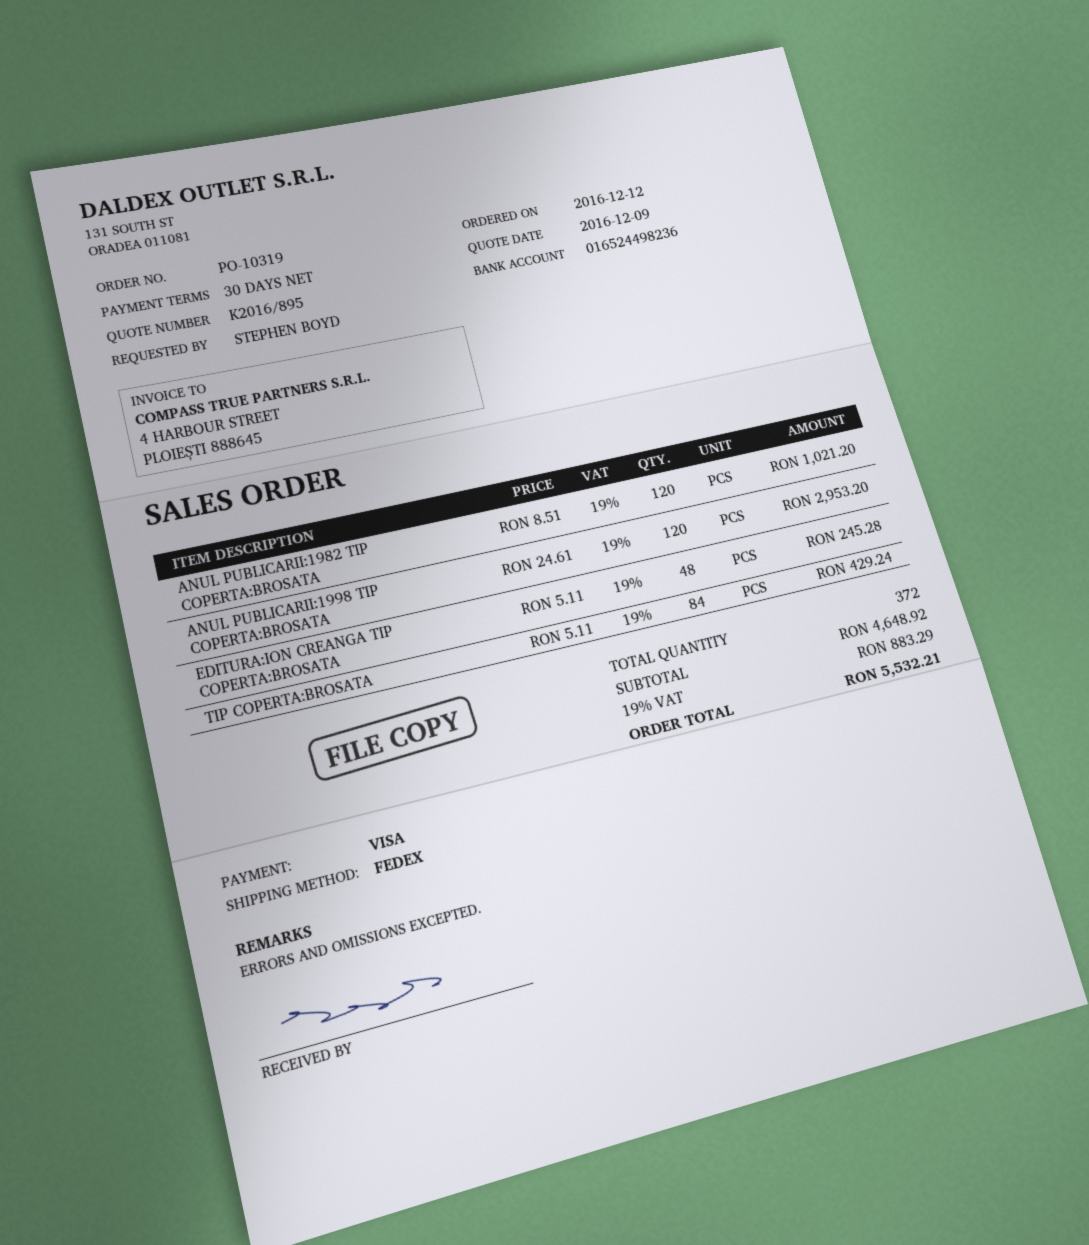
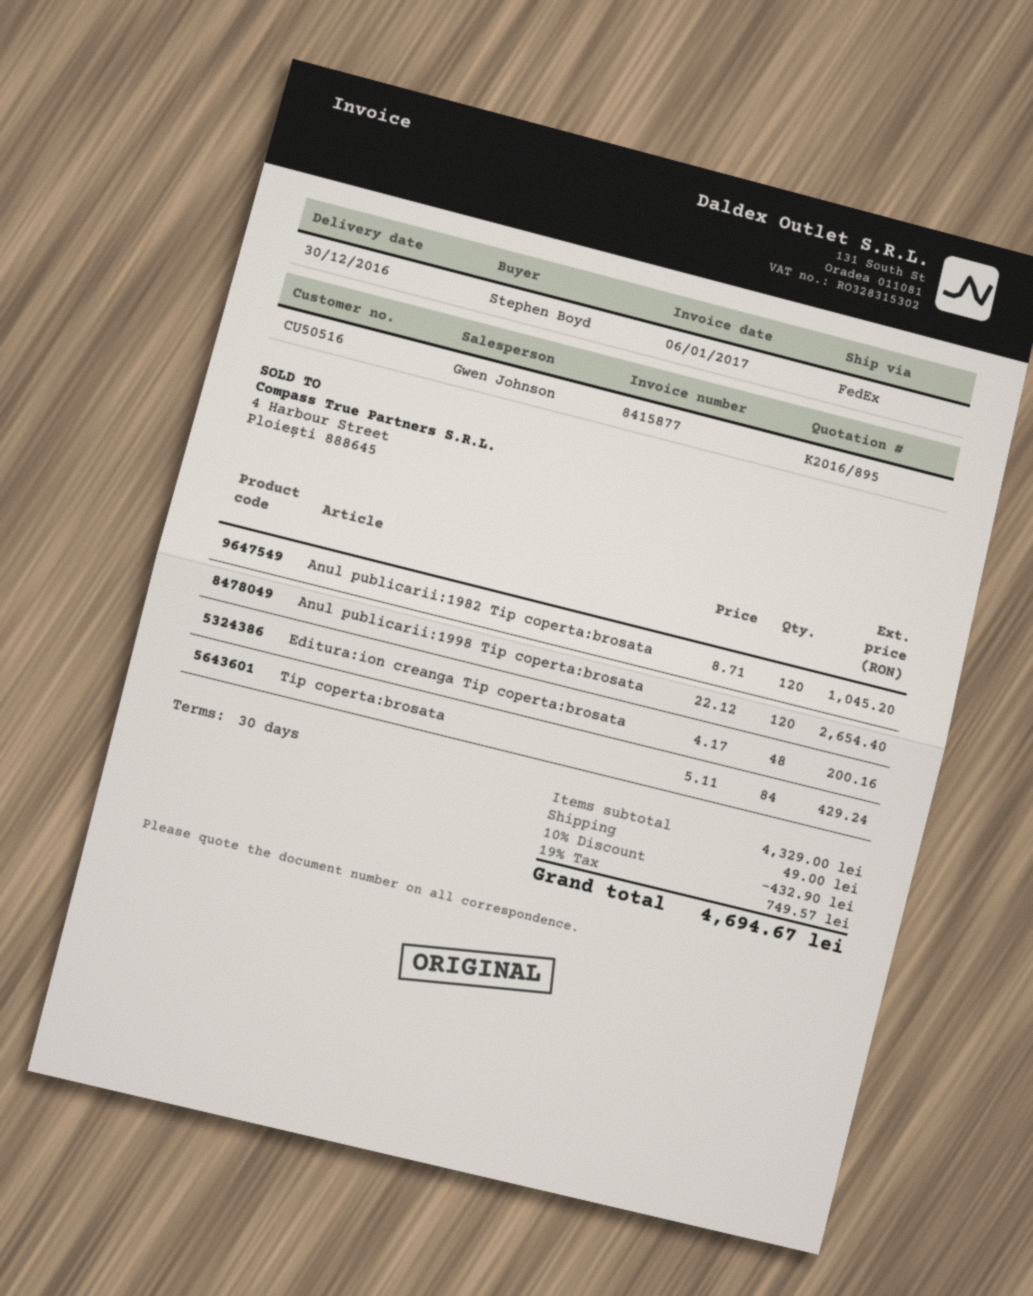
ANUL PUBLICARII:1982 TIP COPERTA:BROSATA: 120 x 8.51 = 1021.20 -> 120 x 8.71 = 1045.20
ANUL PUBLICARII:1998 TIP COPERTA:BROSATA: 120 x 24.61 = 2953.20 -> 120 x 22.12 = 2654.40
EDITURA:ION CREANGA TIP COPERTA:BROSATA: 48 x 5.11 = 245.28 -> 48 x 4.17 = 200.16
subtotal: 4648.92 -> 4329.00
discount: none -> 10% = 432.90
shipping: none -> 49.00
tax: 19% = 883.29 -> 19% = 749.57
total: 5532.21 -> 4694.67

